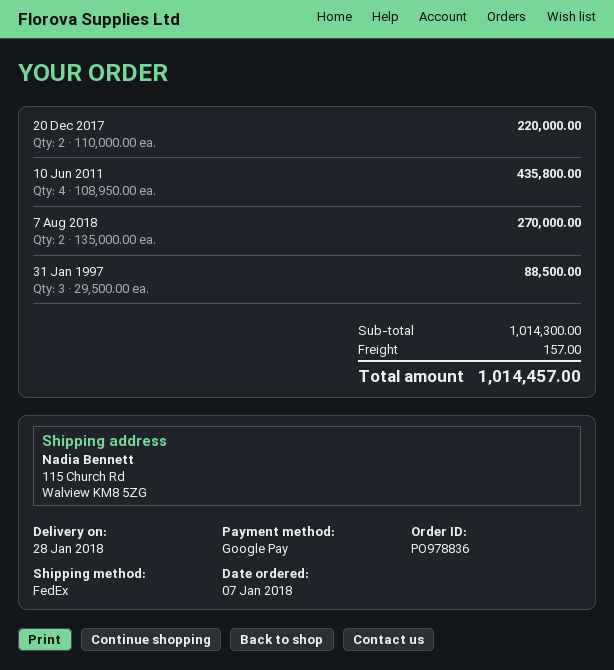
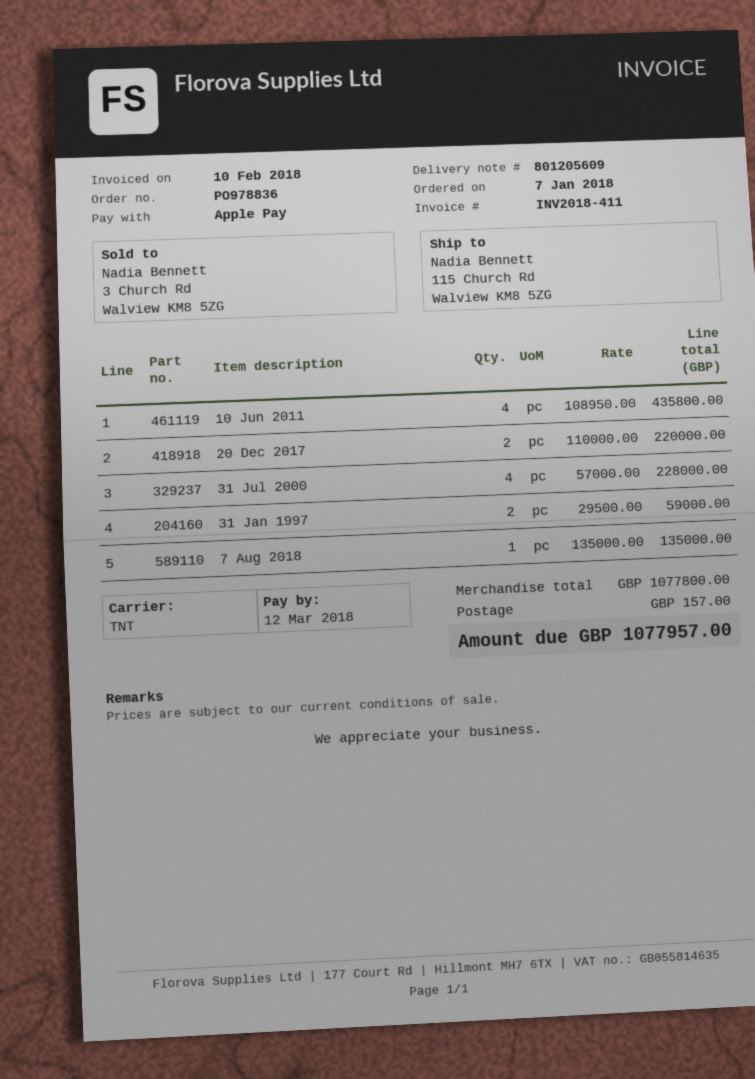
payment method: Google Pay -> Apple Pay
shipping method: FedEx -> TNT
7 Aug 2018: 2 x 135000.00 = 270000.00 -> 1 x 135000.00 = 135000.00
31 Jan 1997: 3 x 29500.00 = 88500.00 -> 2 x 29500.00 = 59000.00
31 Jul 2000: none -> 4 x 57000.00 = 228000.00
subtotal: 1014300.00 -> 1077800.00
total: 1014457.00 -> 1077957.00

